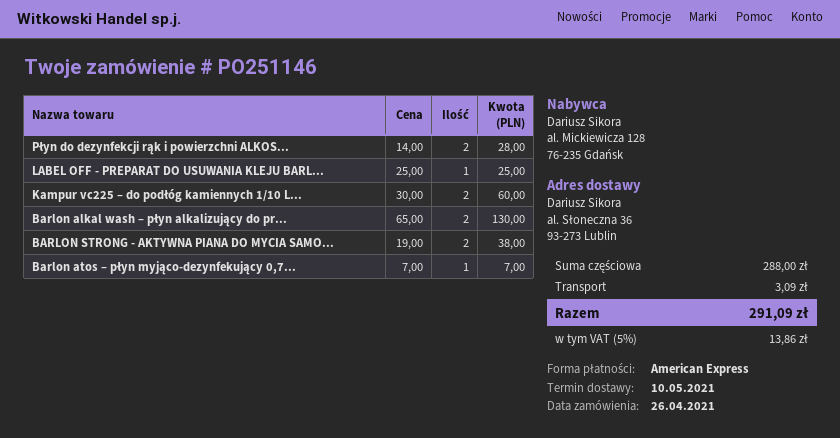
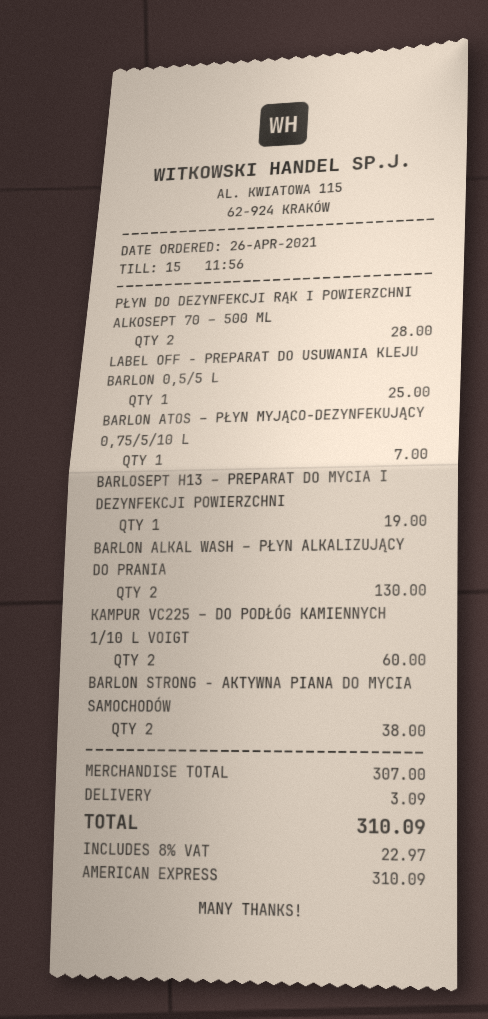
BARLOSEPT H13 – PREPARAT DO MYCIA I DEZYNFEKCJI POWIERZCHNI: none -> 1 for 19.00
subtotal: 288.00 -> 307.00
tax: 5% = 13.86 -> 8% = 22.97
total: 291.09 -> 310.09

